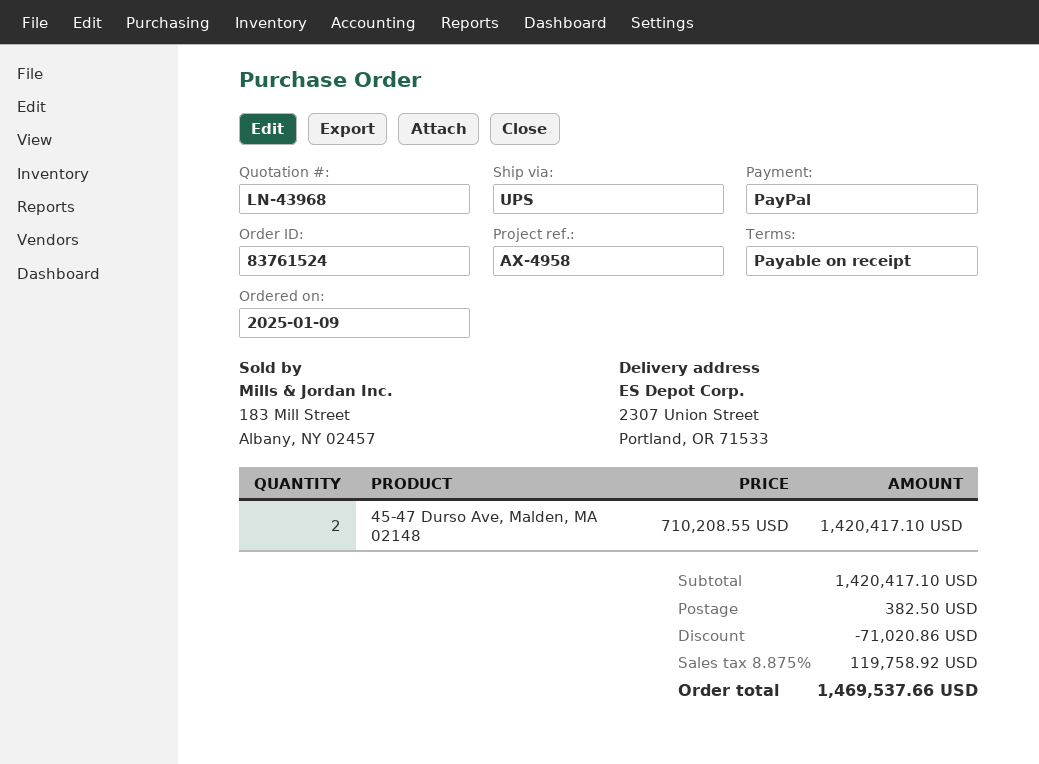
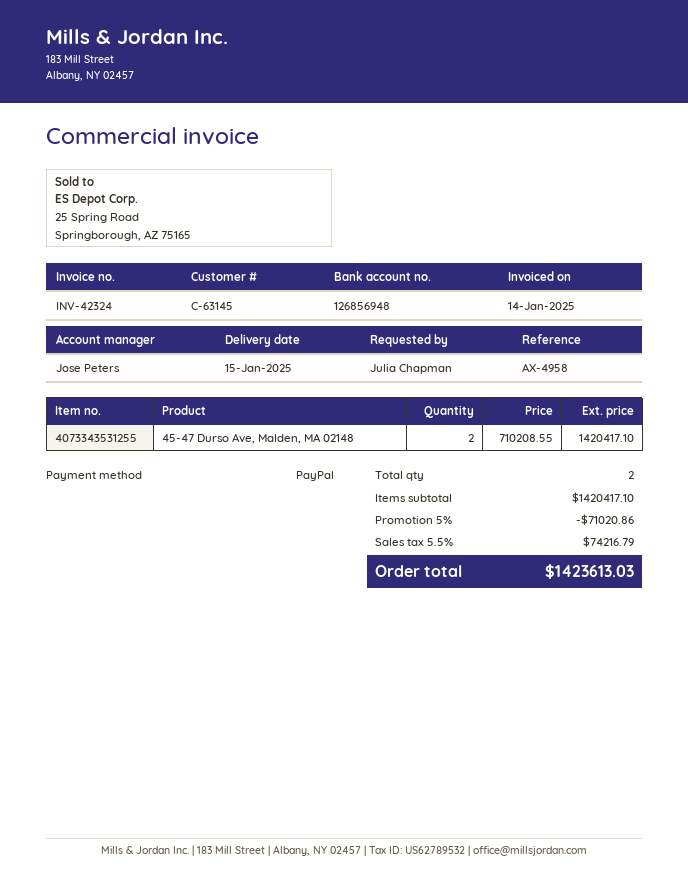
shipping: 382.50 -> none
tax: 8.875% = 119758.92 -> 5.5% = 74216.79
total: 1469537.66 -> 1423613.03

